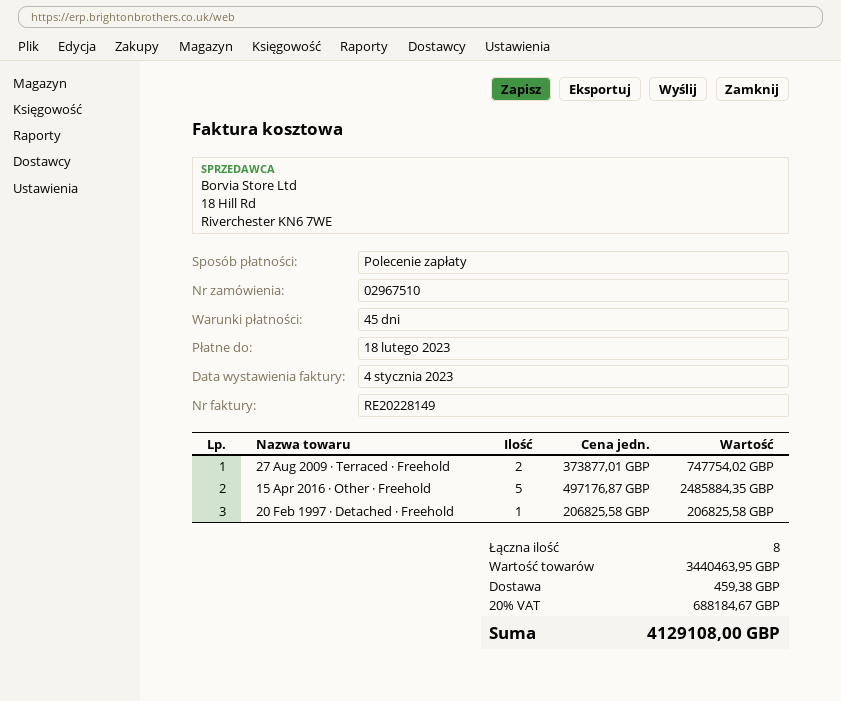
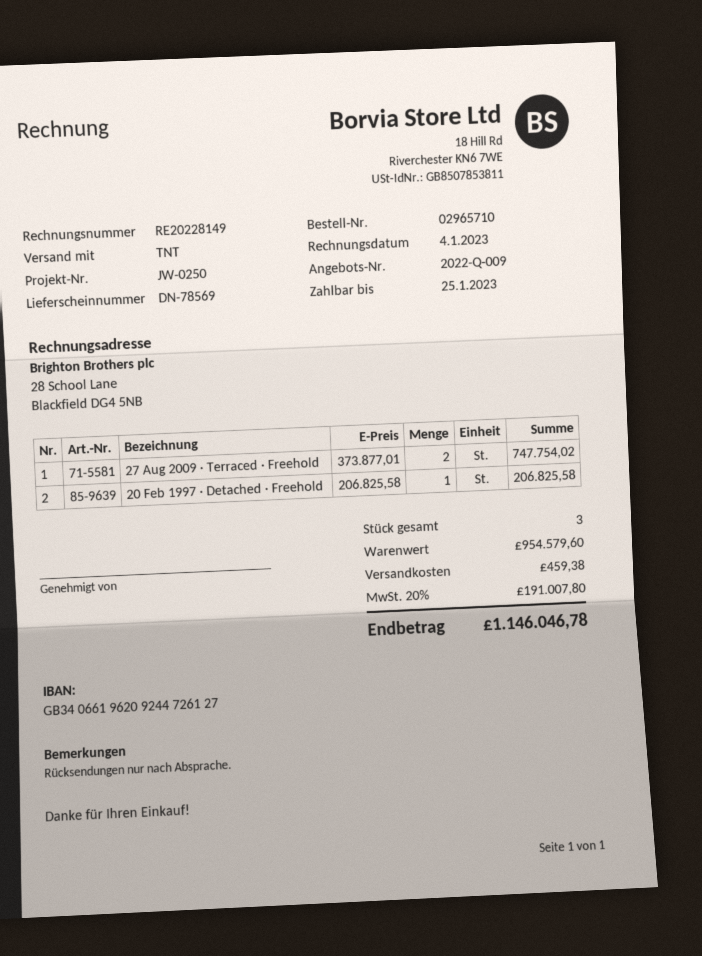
order number: 02967510 -> 02965710
due date: 2023-02-18 -> 2023-01-25
15 Apr 2016 · Other · Freehold: 5 x 497176.87 = 2485884.35 -> none
total quantity: 8 -> 3
subtotal: 3440463.95 -> 954579.60
tax: 20% = 688184.67 -> 20% = 191007.80
total: 4129108.00 -> 1146046.78

